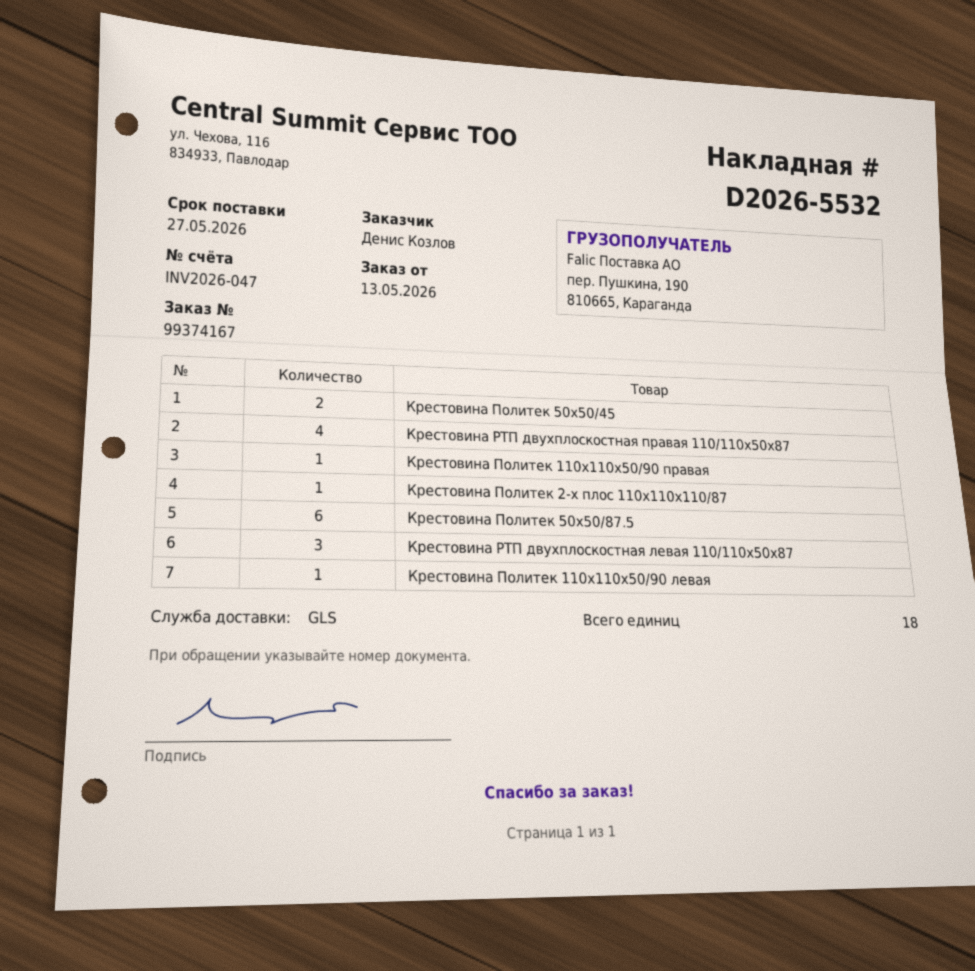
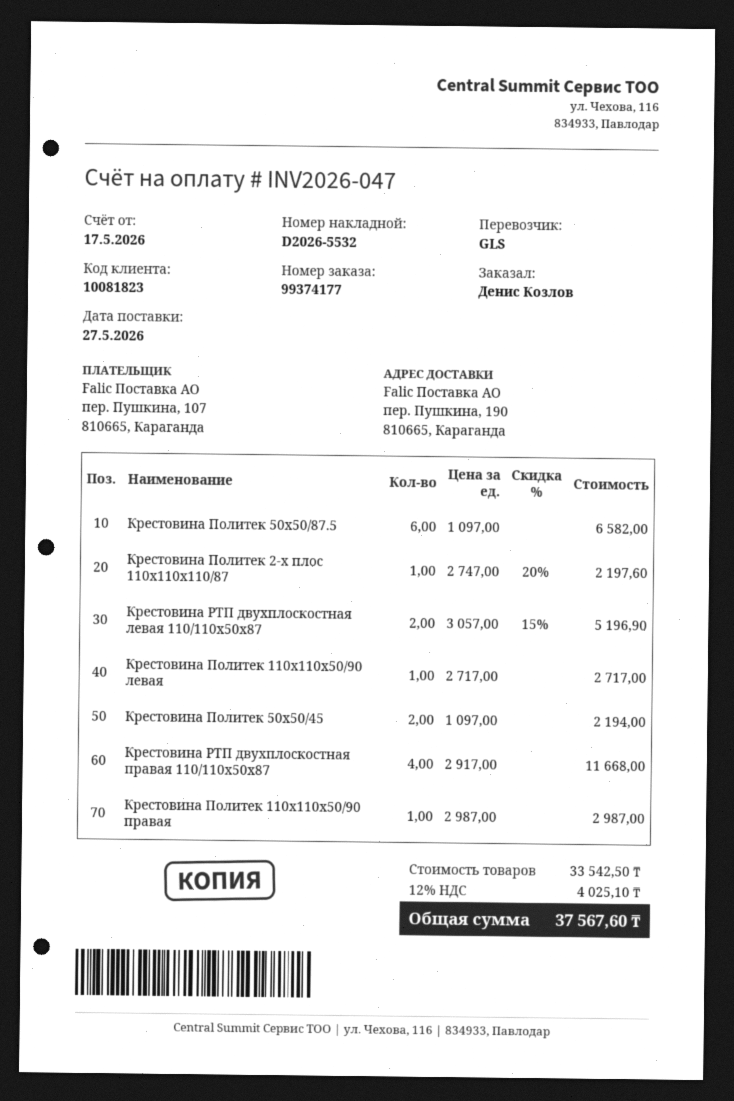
order number: 99374167 -> 99374177
Крестовина РТП двухплоскостная левая 110/110x50x87: 3 -> 2

